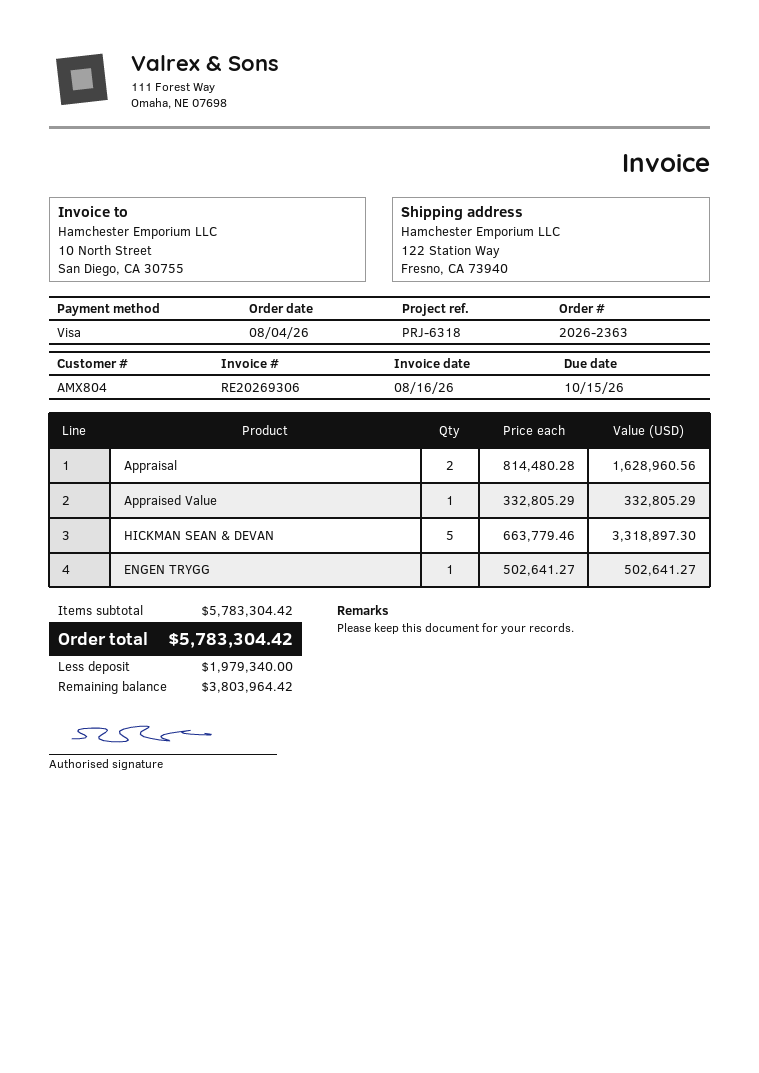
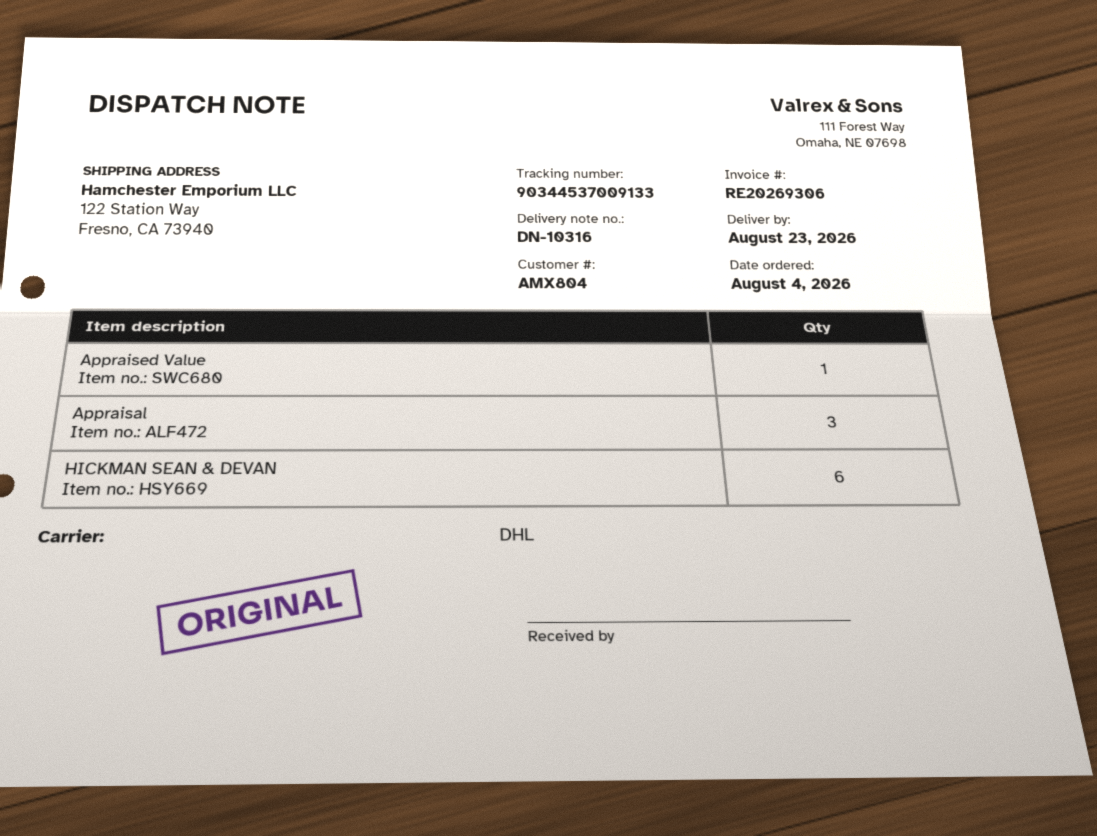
Appraisal: 2 -> 3
HICKMAN SEAN & DEVAN: 5 -> 6
ENGEN TRYGG: 1 -> none

